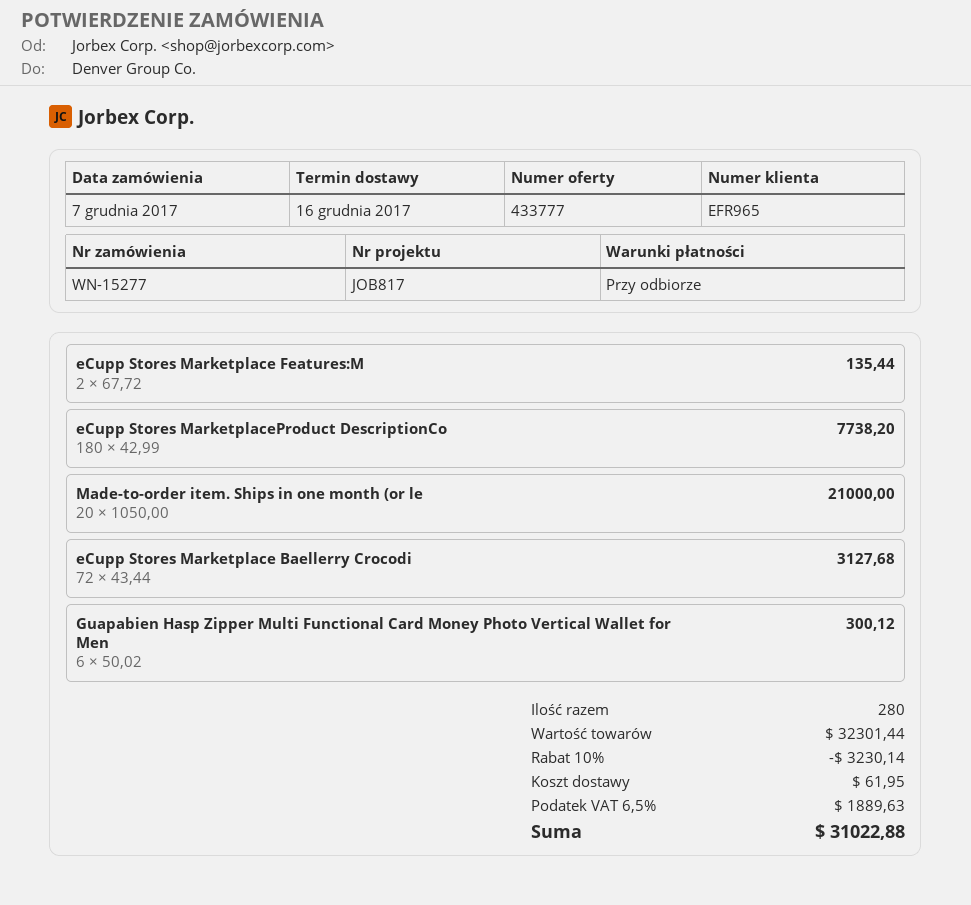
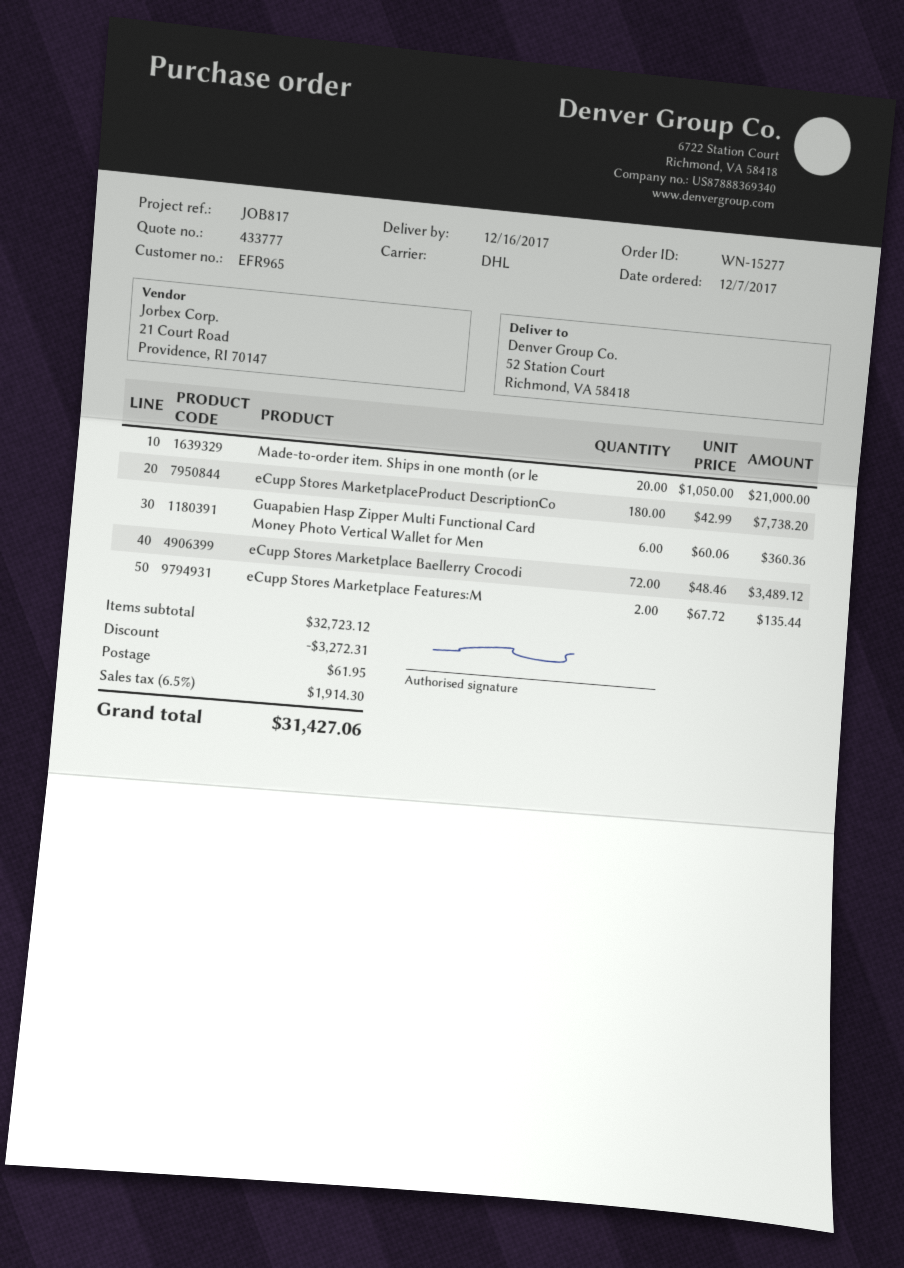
eCupp Stores Marketplace Baellerry Crocodi: 72 x 43.44 = 3127.68 -> 72 x 48.46 = 3489.12
Guapabien Hasp Zipper Multi Functional Card Money Photo Vertical Wallet for Men: 6 x 50.02 = 300.12 -> 6 x 60.06 = 360.36
subtotal: 32301.44 -> 32723.12
discount: 3230.14 -> 3272.31
tax: 6.5% = 1889.63 -> 6.5% = 1914.30
total: 31022.88 -> 31427.06

